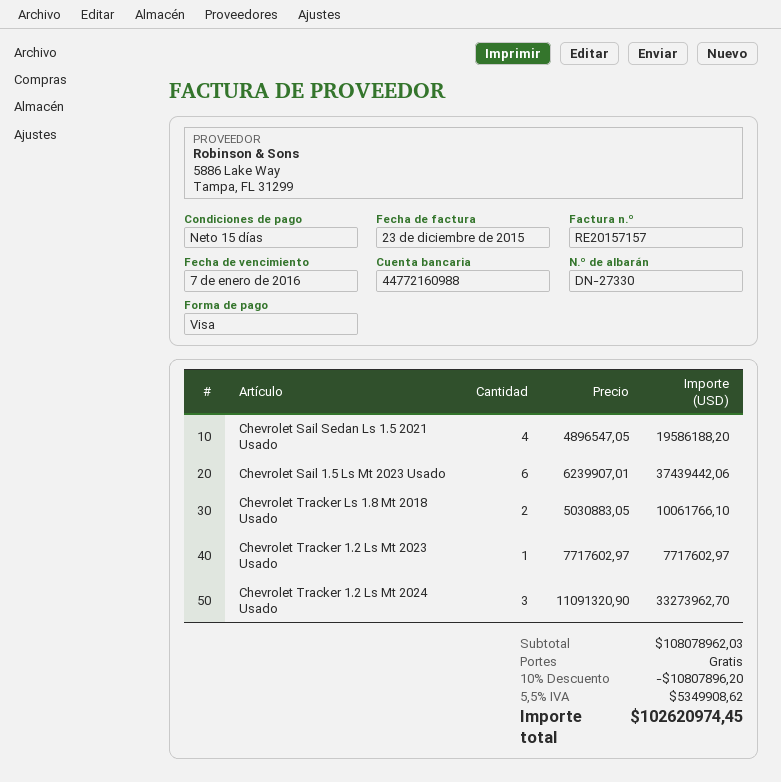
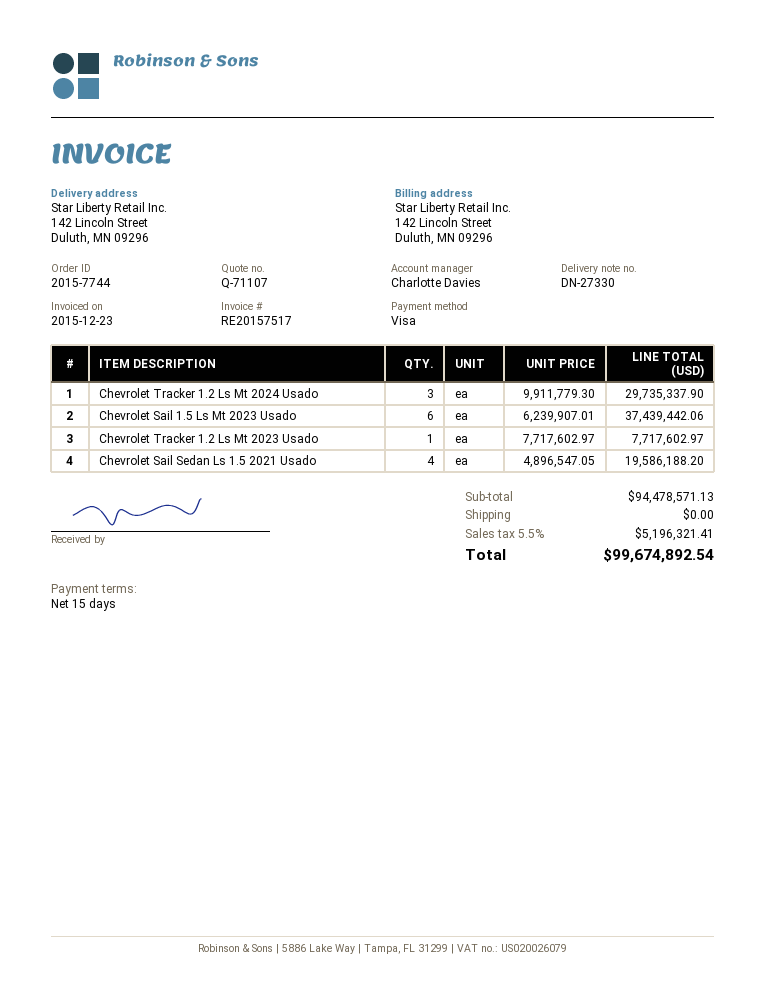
invoice number: RE20157157 -> RE20157517
Chevrolet Tracker Ls 1.8 Mt 2018 Usado: 2 x 5030883.05 = 10061766.10 -> none
Chevrolet Tracker 1.2 Ls Mt 2024 Usado: 3 x 11091320.90 = 33273962.70 -> 3 x 9911779.30 = 29735337.90
subtotal: 108078962.03 -> 94478571.13
discount: 10% = 10807896.20 -> none
tax: 5.5% = 5349908.62 -> 5.5% = 5196321.41
total: 102620974.45 -> 99674892.54

